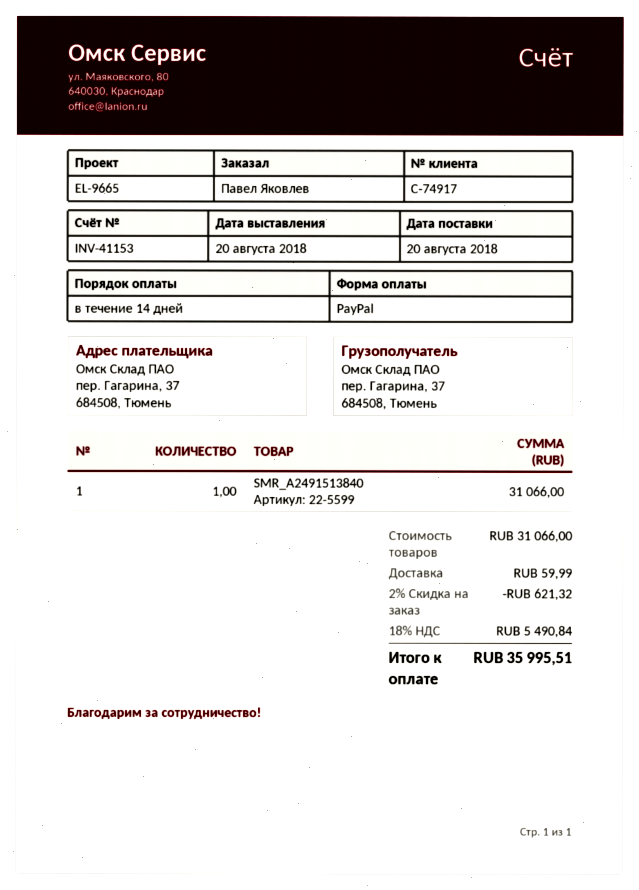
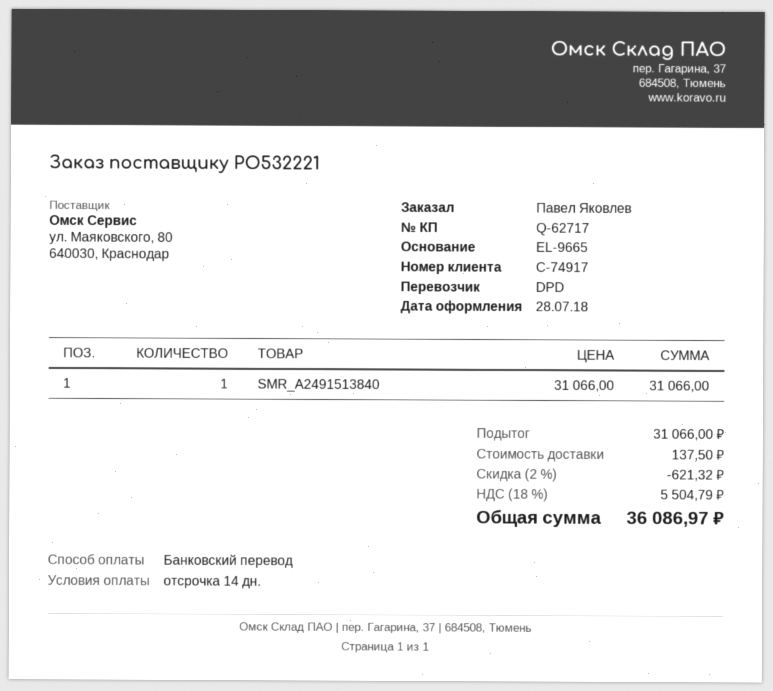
payment method: PayPal -> bank transfer
shipping: 59.99 -> 137.50
tax: 18% = 5490.84 -> 18% = 5504.79
total: 35995.51 -> 36086.97

